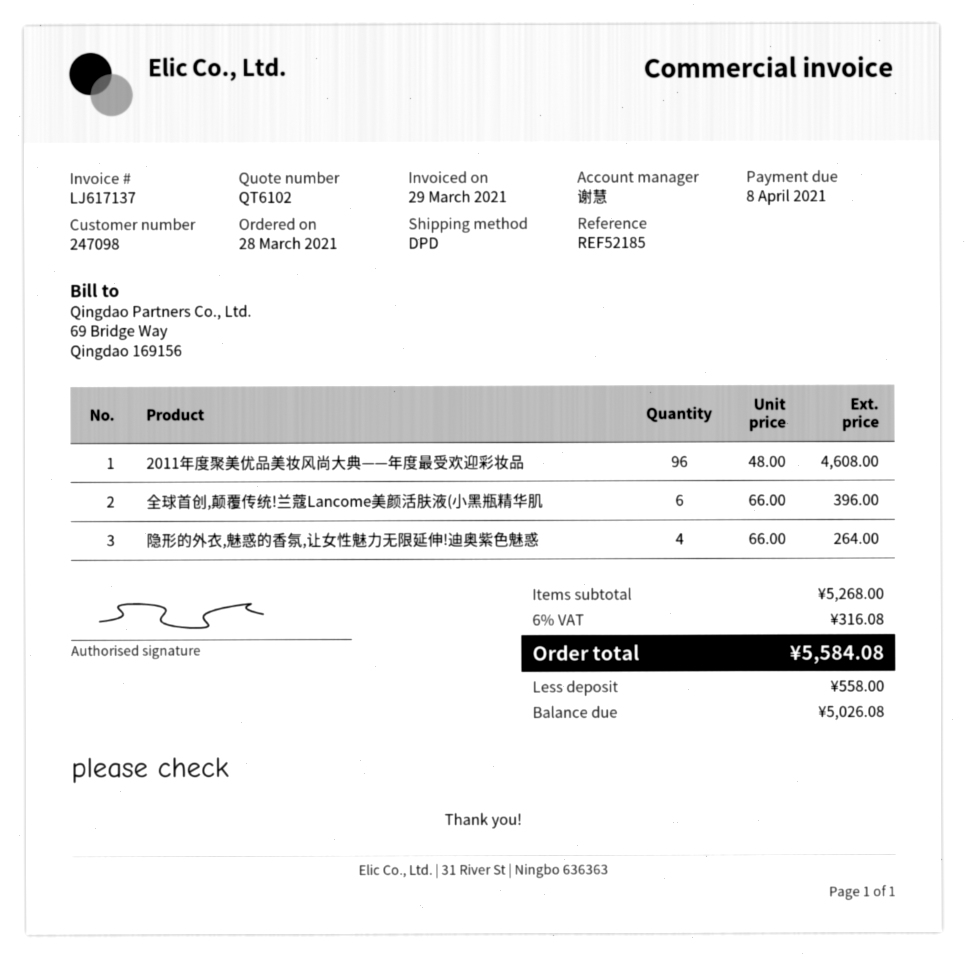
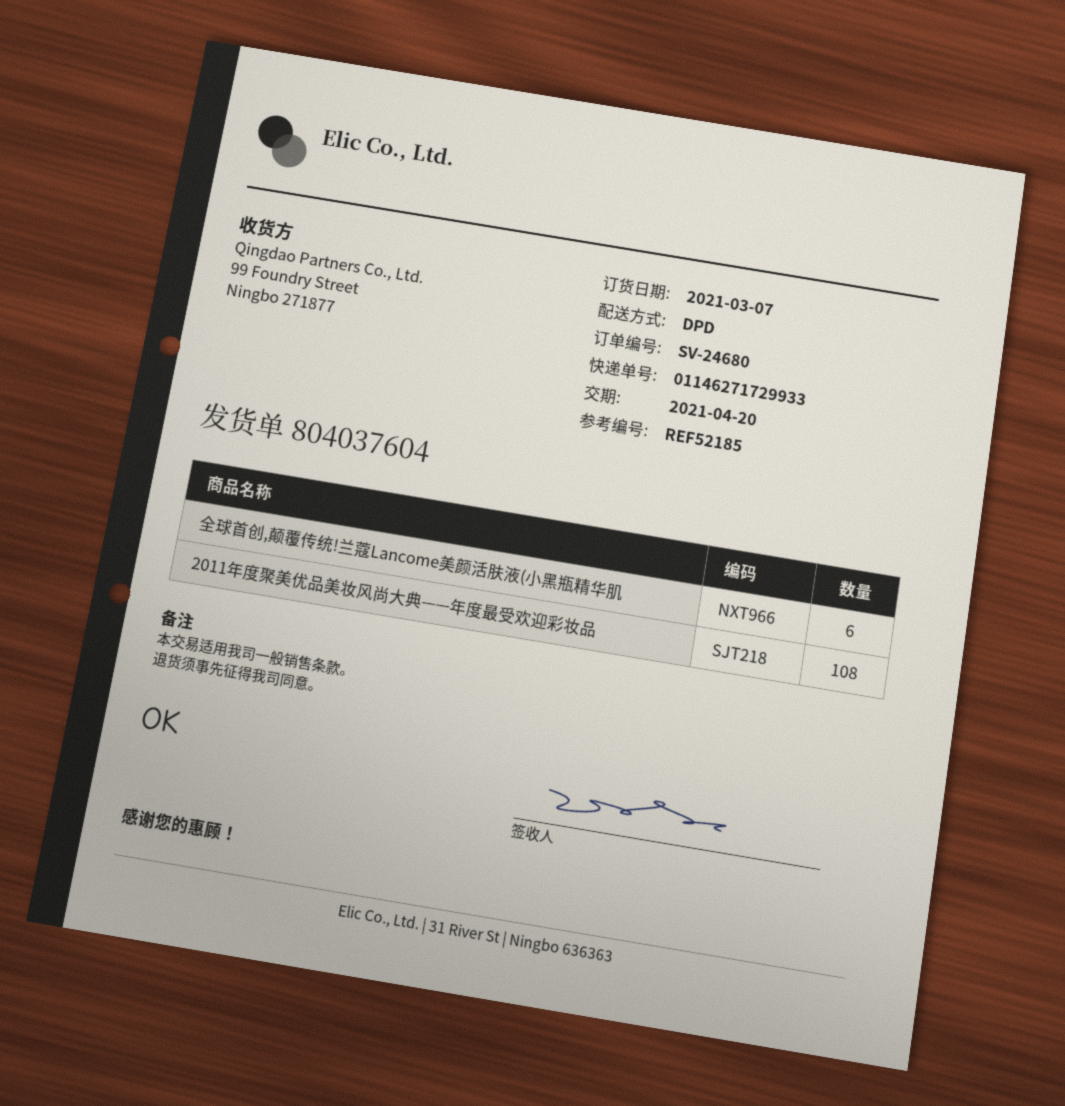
order date: 2021-03-28 -> 2021-03-07
2011年度聚美优品美妆风尚大典——年度最受欢迎彩妆品: 96 -> 108
隐形的外衣,魅惑的香氛,让女性魅力无限延伸!迪奥紫色魅惑: 4 -> none

